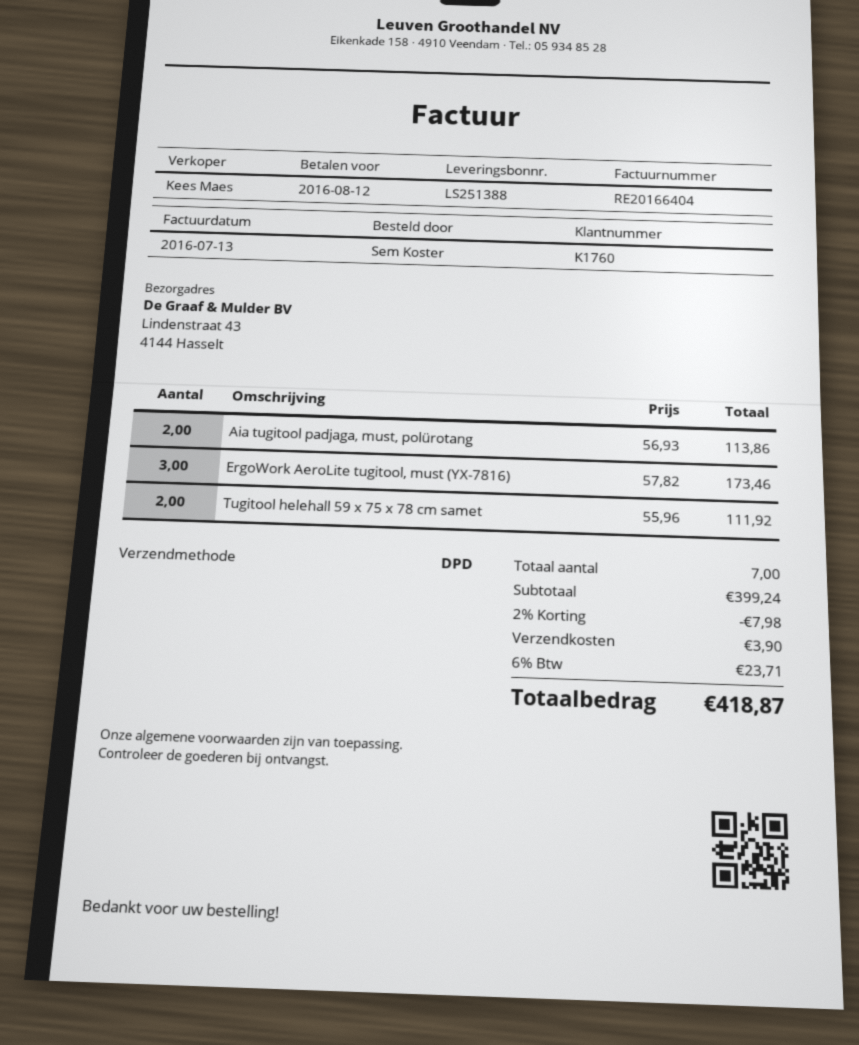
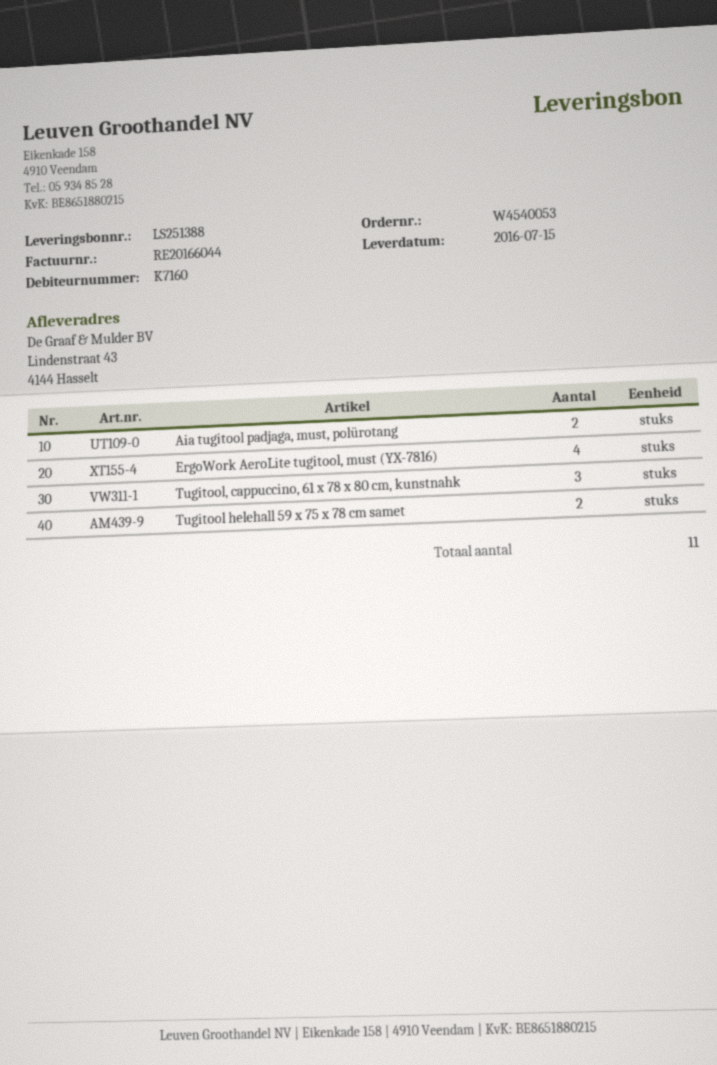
invoice number: RE20166404 -> RE20166044
customer number: K1760 -> K7160
ErgoWork AeroLite tugitool, must (YX-7816): 3 -> 4
Tugitool, cappuccino, 61 x 78 x 80 cm, kunstnahk: none -> 3
total quantity: 7 -> 11

